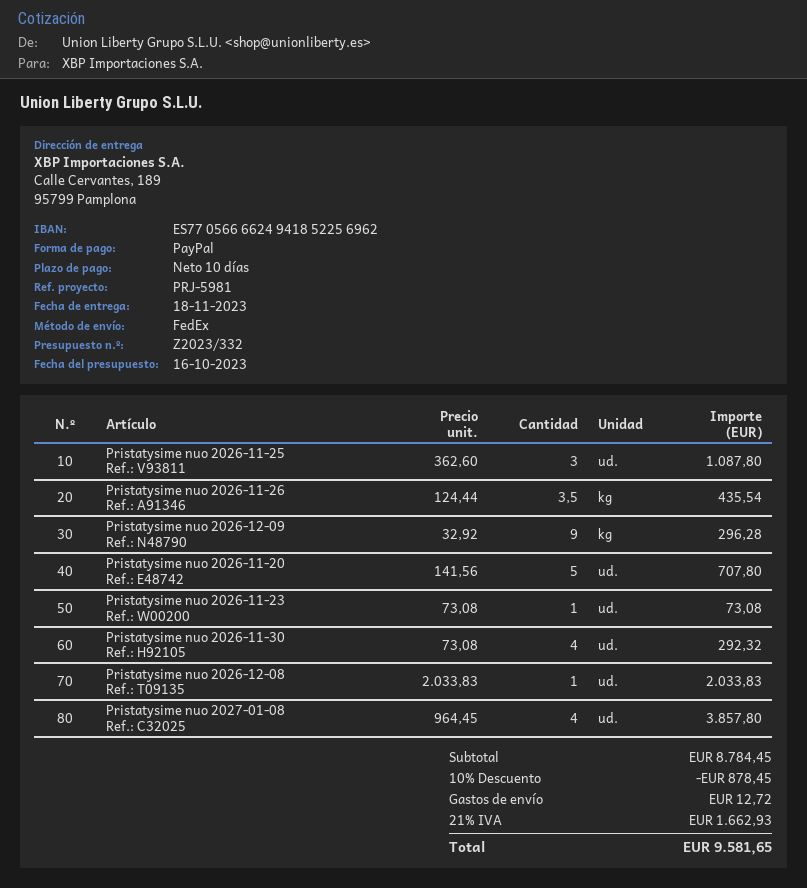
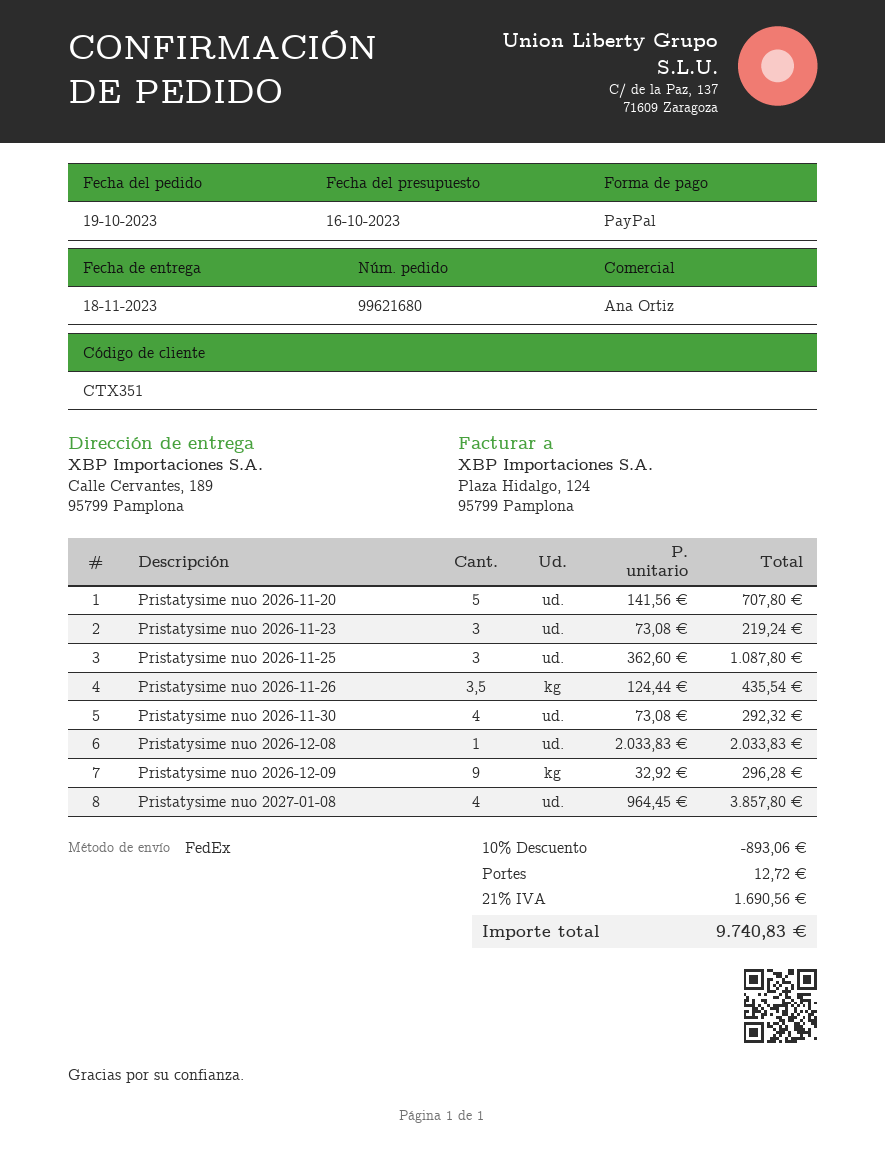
Pristatysime nuo 2026‑11‑23: 1 x 73.08 = 73.08 -> 3 x 73.08 = 219.24
discount: 10% = 878.45 -> 10% = 893.06
tax: 21% = 1662.93 -> 21% = 1690.56
total: 9581.65 -> 9740.83

